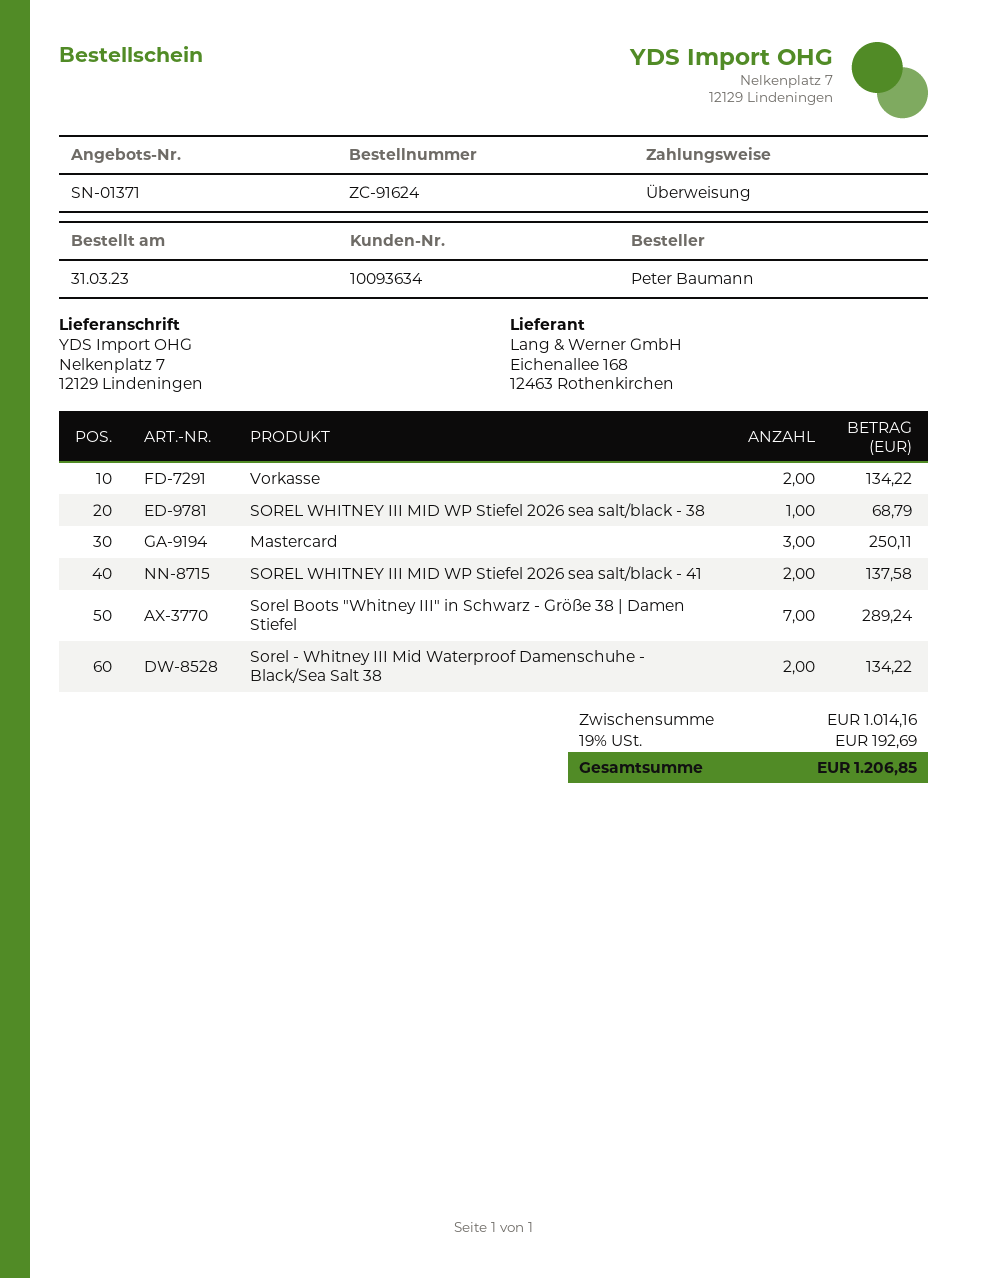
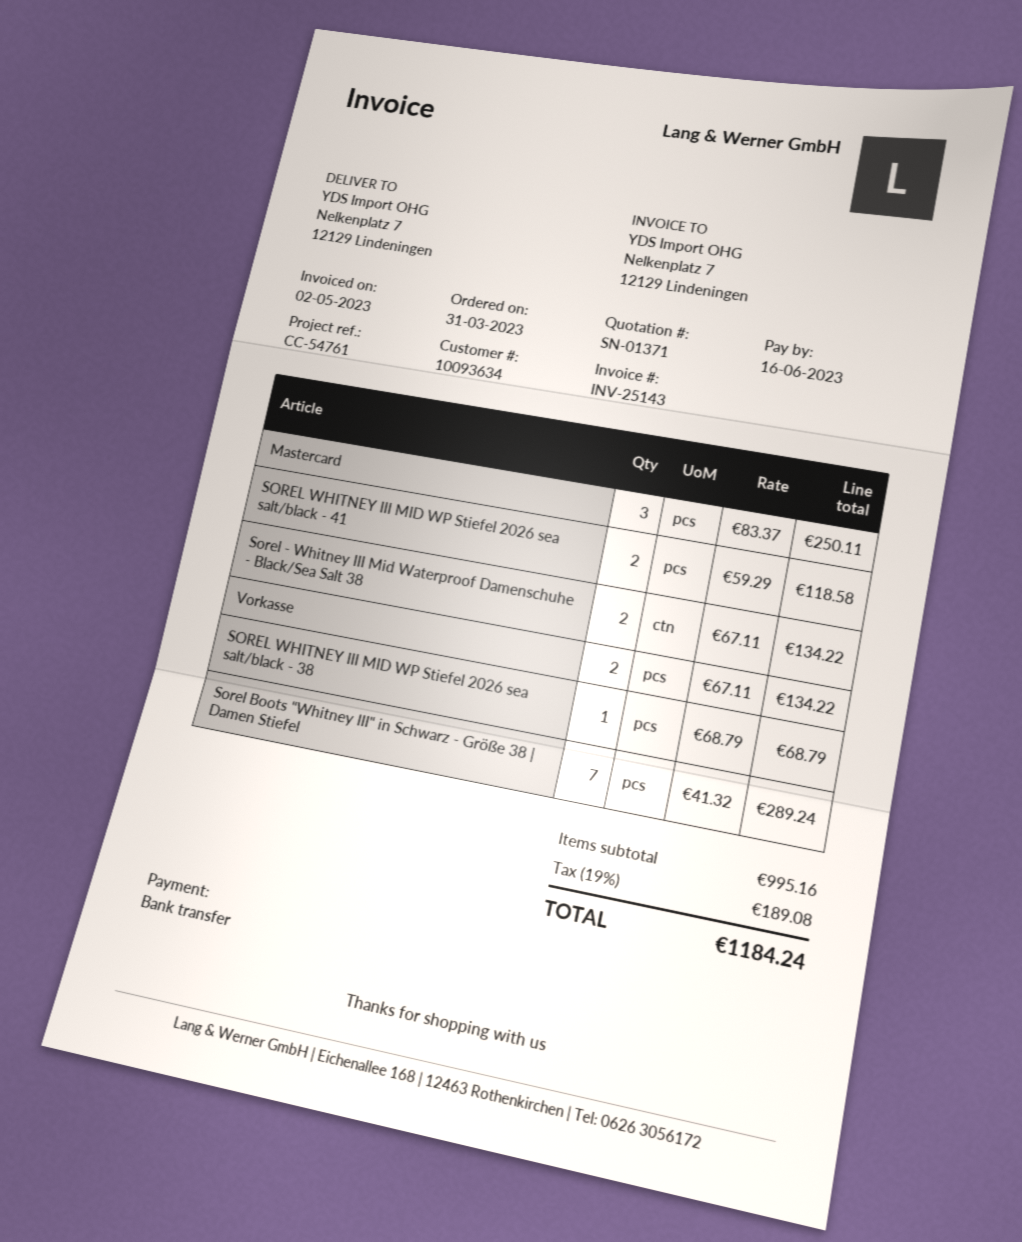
SOREL WHITNEY III MID WP Stiefel 2026 sea salt/black - 41: 2 for 137.58 -> 2 for 118.58
subtotal: 1014.16 -> 995.16
tax: 19% = 192.69 -> 19% = 189.08
total: 1206.85 -> 1184.24

